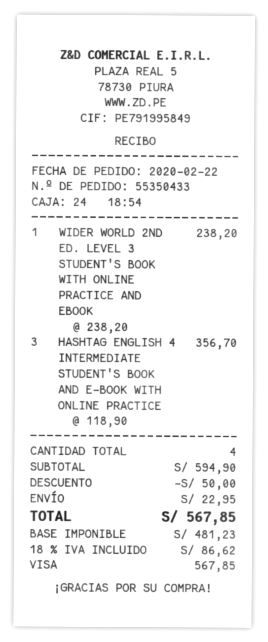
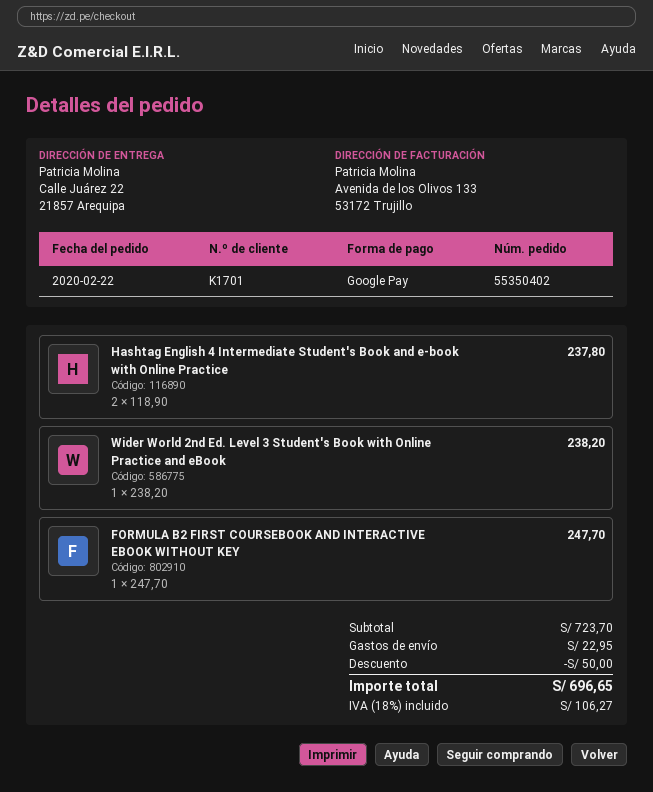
order number: 55350433 -> 55350402
payment method: Visa -> Google Pay
HASHTAG ENGLISH 4 INTERMEDIATE STUDENT'S BOOK AND E-BOOK WITH ONLINE PRACTICE: 3 x 118.90 = 356.70 -> 2 x 118.90 = 237.80
FORMULA B2 FIRST COURSEBOOK AND INTERACTIVE EBOOK WITHOUT KEY: none -> 1 x 247.70 = 247.70
subtotal: 594.90 -> 723.70
tax: 18% = 86.62 -> 18% = 106.27
total: 567.85 -> 696.65

